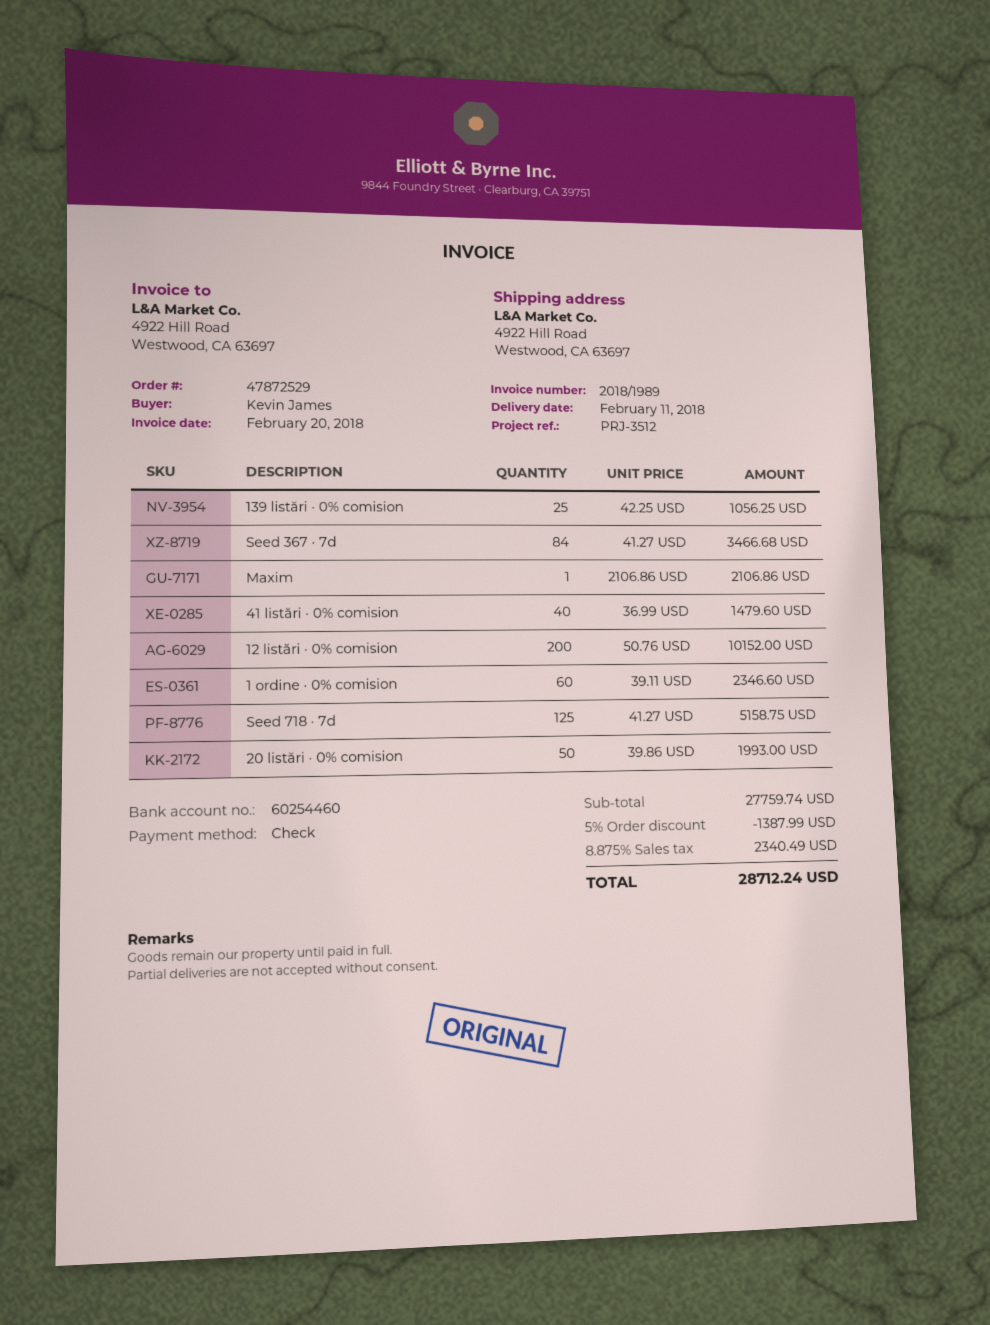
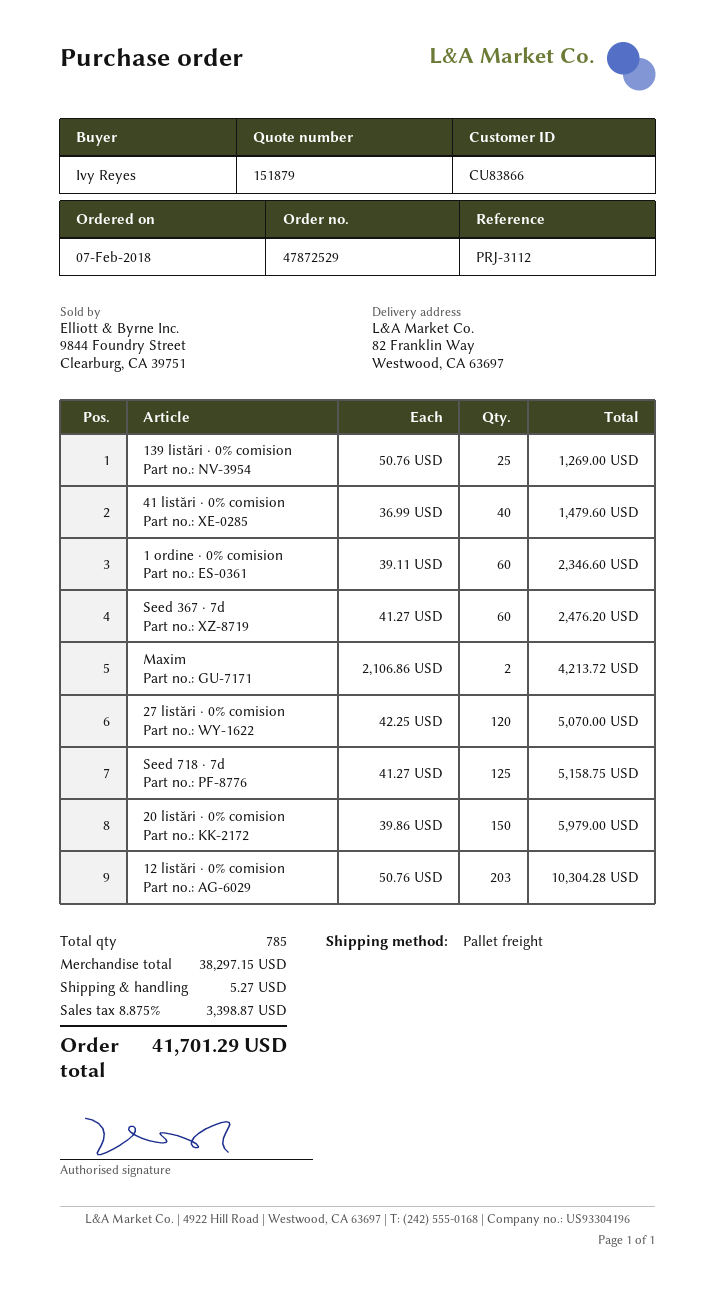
reference: PRJ-3512 -> PRJ-3112
ordered by: Kevin James -> Ivy Reyes
ship to: 4922 Hill Road, Westwood, CA 63697 -> 82 Franklin Way, Westwood, CA 63697
139 listări · 0% comision: 25 x 42.25 = 1056.25 -> 25 x 50.76 = 1269.00
Seed 367 · 7d: 84 x 41.27 = 3466.68 -> 60 x 41.27 = 2476.20
Maxim: 1 x 2106.86 = 2106.86 -> 2 x 2106.86 = 4213.72
12 listări · 0% comision: 200 x 50.76 = 10152.00 -> 203 x 50.76 = 10304.28
20 listări · 0% comision: 50 x 39.86 = 1993.00 -> 150 x 39.86 = 5979.00
27 listări · 0% comision: none -> 120 x 42.25 = 5070.00
subtotal: 27759.74 -> 38297.15
discount: 5% = 1387.99 -> none
shipping: none -> 5.27
tax: 8.875% = 2340.49 -> 8.875% = 3398.87
total: 28712.24 -> 41701.29

